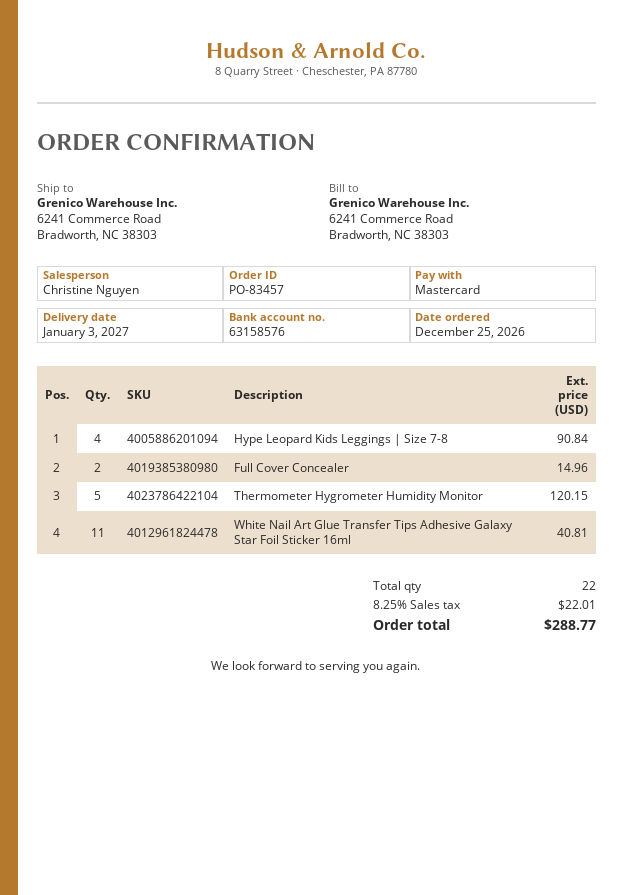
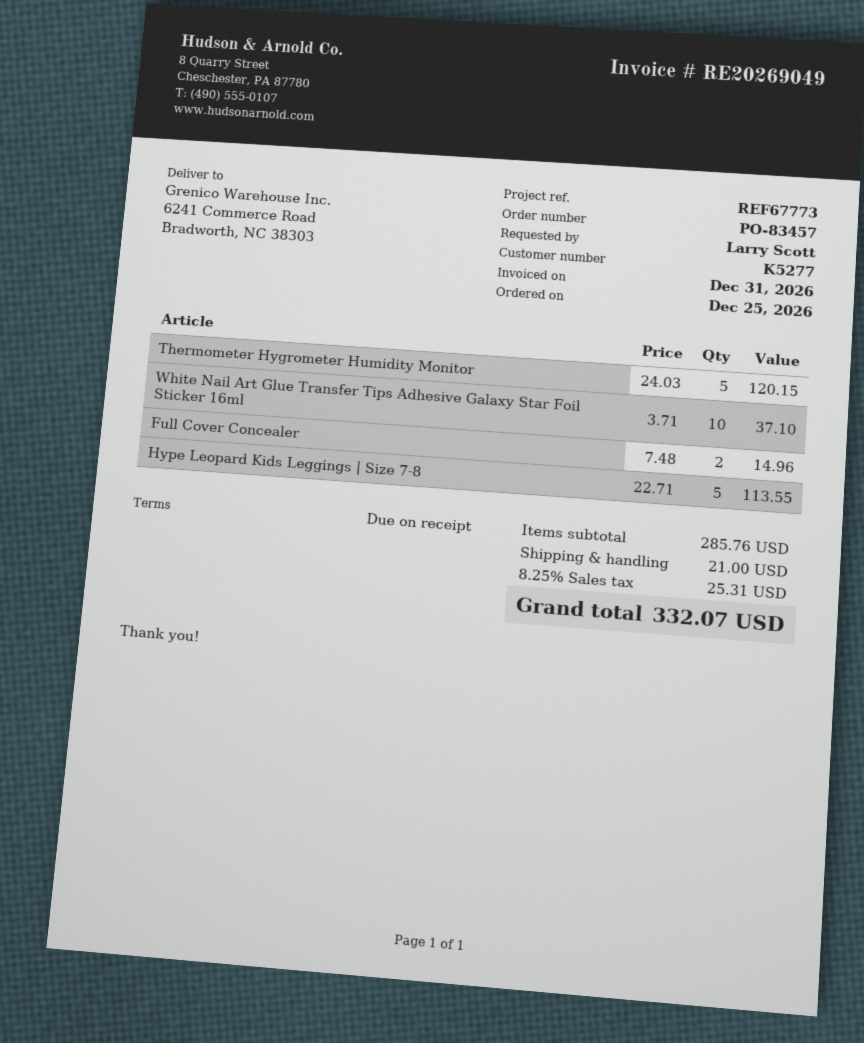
Hype Leopard Kids Leggings | Size 7-8: 4 for 90.84 -> 5 for 113.55
White Nail Art Glue Transfer Tips Adhesive Galaxy Star Foil Sticker 16ml: 11 for 40.81 -> 10 for 37.10
shipping: none -> 21.00
tax: 8.25% = 22.01 -> 8.25% = 25.31
total: 288.77 -> 332.07

